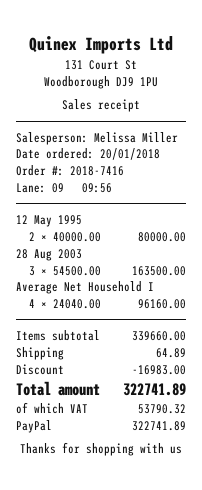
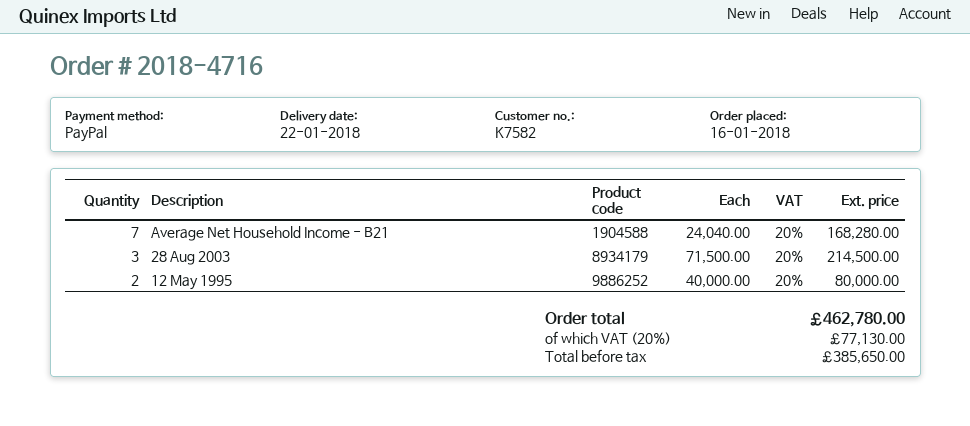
order number: 2018-7416 -> 2018-4716
order date: 2018-01-20 -> 2018-01-16
28 Aug 2003: 3 x 54500.00 = 163500.00 -> 3 x 71500.00 = 214500.00
Average Net Household I: 4 x 24040.00 = 96160.00 -> 7 x 24040.00 = 168280.00
discount: 16983.00 -> none
shipping: 64.89 -> none
tax: 53790.32 -> 77130.00
total: 322741.89 -> 462780.00

